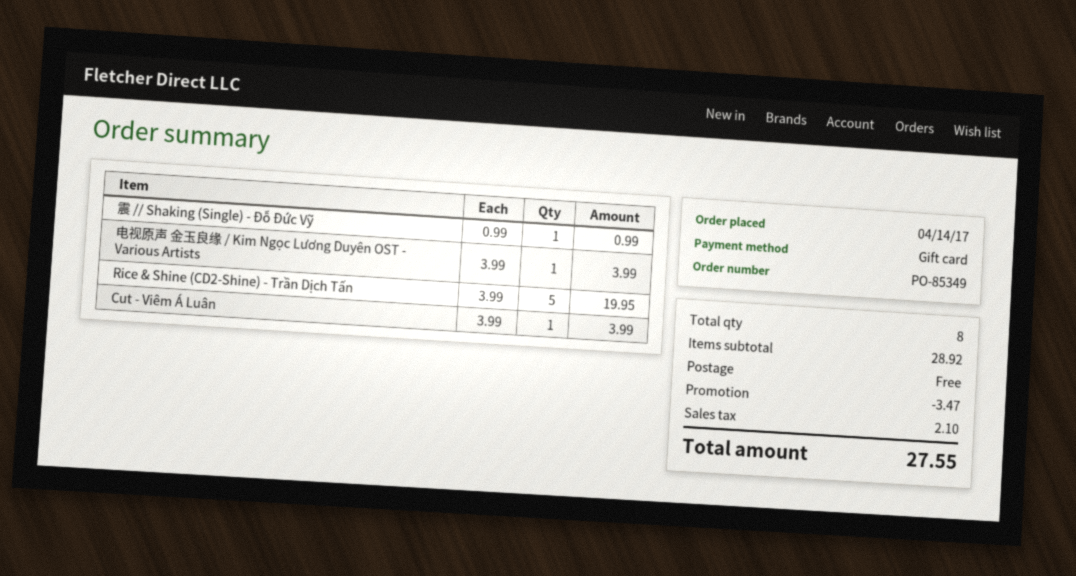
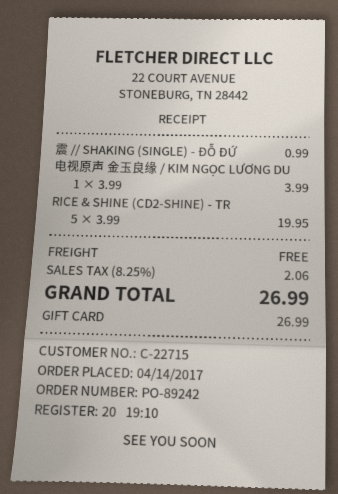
order number: PO-85349 -> PO-89242
Cut - Viêm Á Luân: 1 x 3.99 = 3.99 -> none
discount: 3.47 -> none
tax: 2.10 -> 2.06
total: 27.55 -> 26.99

